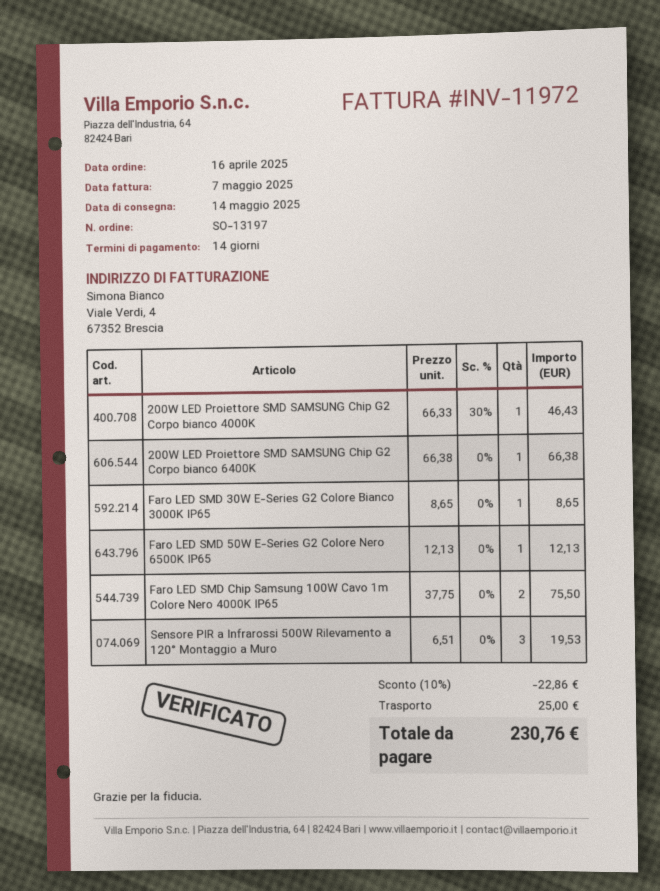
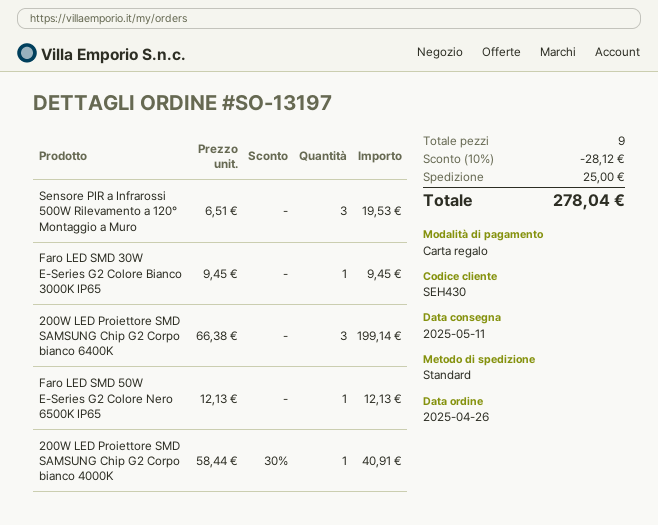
order date: 2025-04-16 -> 2025-04-26
delivery date: 2025-05-14 -> 2025-05-11
200W LED Proiettore SMD SAMSUNG Chip G2 Corpo bianco 4000K: 1 x 66.33 - 30% = 46.43 -> 1 x 58.44 - 30% = 40.91
200W LED Proiettore SMD SAMSUNG Chip G2 Corpo bianco 6400K: 1 x 66.38 = 66.38 -> 3 x 66.38 = 199.14
Faro LED SMD 30W E-Series G2 Colore Bianco 3000K IP65: 1 x 8.65 = 8.65 -> 1 x 9.45 = 9.45
Faro LED SMD Chip Samsung 100W Cavo 1m Colore Nero 4000K IP65: 2 x 37.75 = 75.50 -> none
discount: 10% = 22.86 -> 10% = 28.12
total: 230.76 -> 278.04

